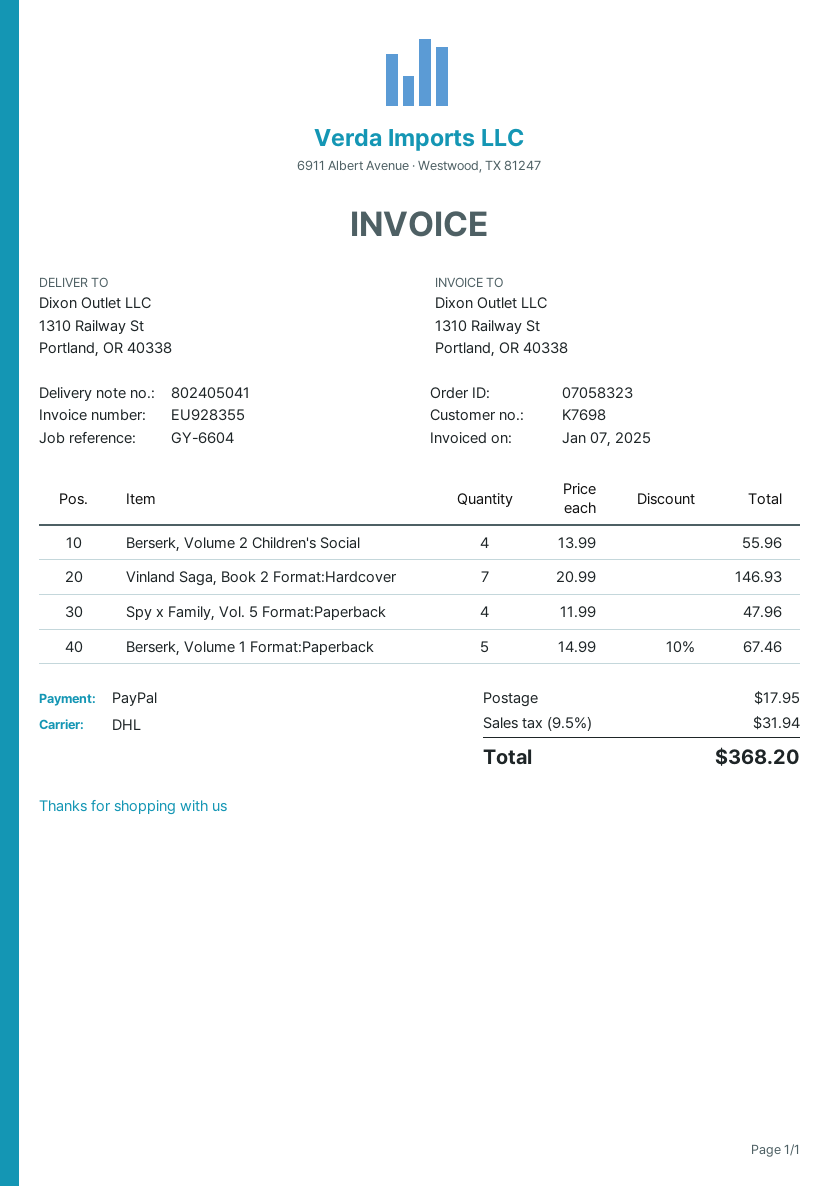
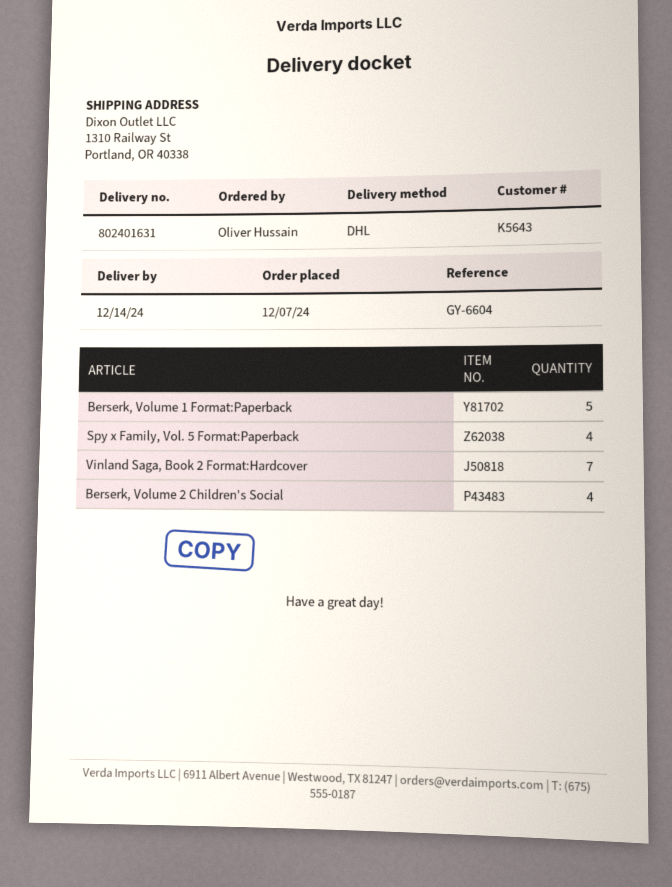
delivery note number: 802405041 -> 802401631
customer number: K7698 -> K5643

